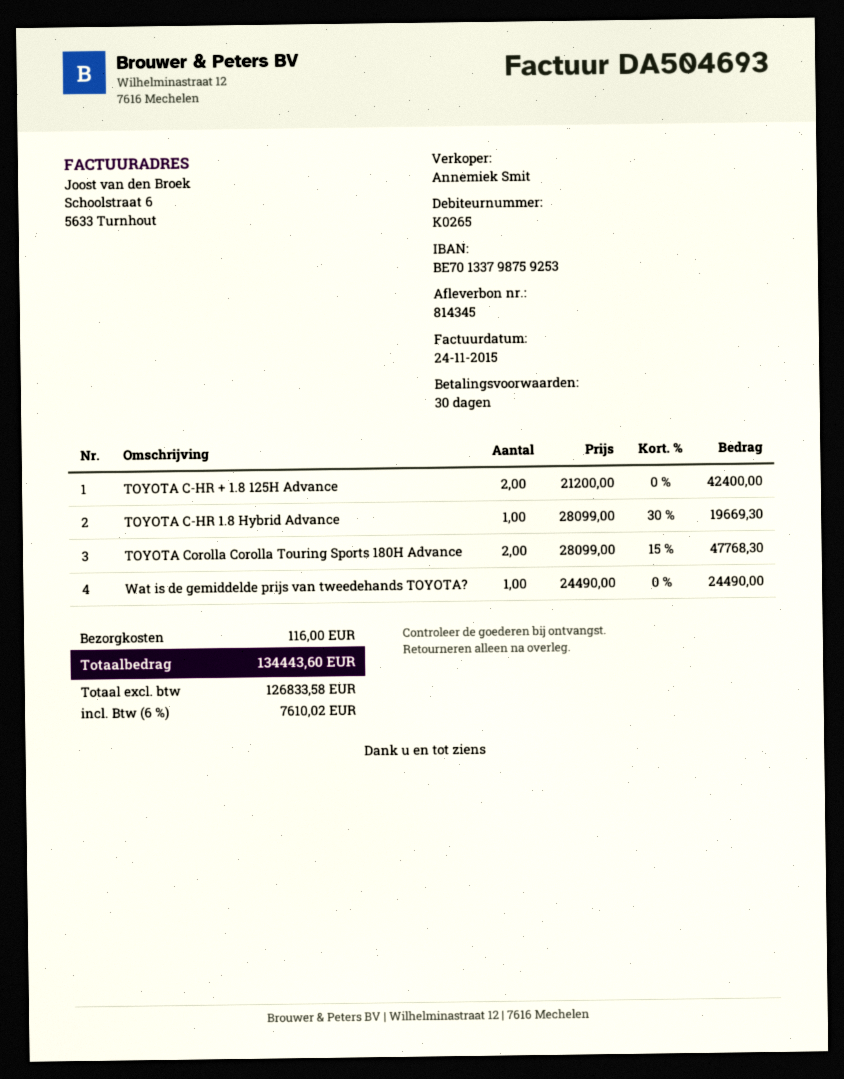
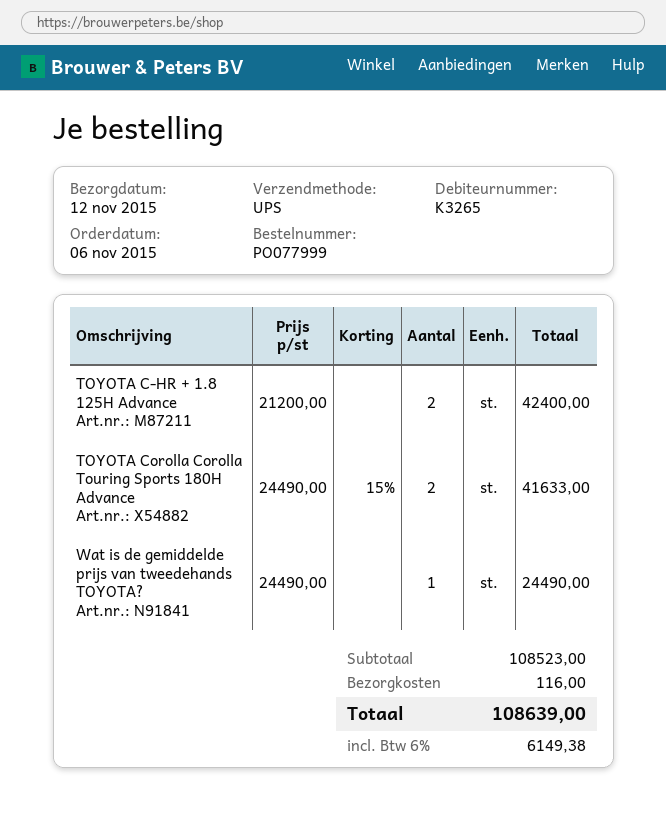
customer number: K0265 -> K3265
TOYOTA C-HR 1.8 Hybrid Advance: 1 x 28099.00 - 30% = 19669.30 -> none
TOYOTA Corolla Corolla Touring Sports 180H Advance: 2 x 28099.00 - 15% = 47768.30 -> 2 x 24490.00 - 15% = 41633.00
tax: 6% = 7610.02 -> 6% = 6149.38
total: 134443.60 -> 108639.00

